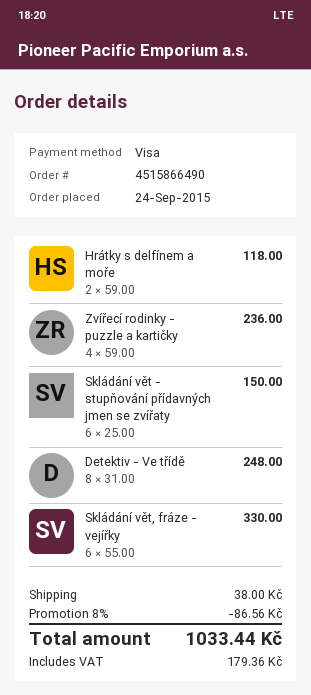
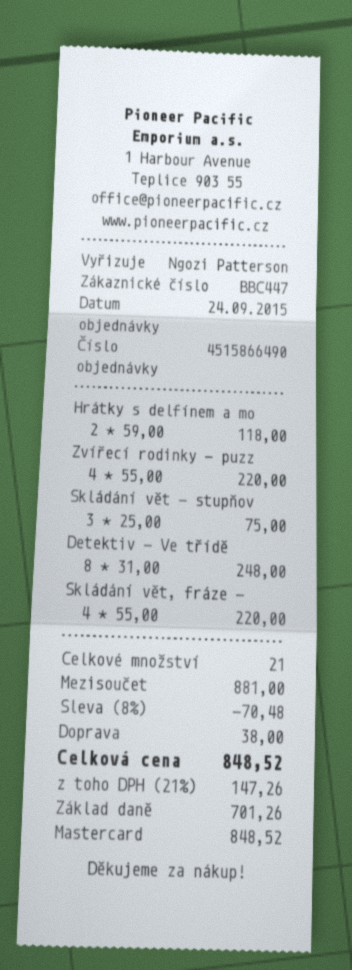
payment method: Visa -> Mastercard
Zvířecí rodinky - puzzle a kartičky: 4 x 59.00 = 236.00 -> 4 x 55.00 = 220.00
Skládání vět - stupňování přídavných jmen se zvířaty: 6 x 25.00 = 150.00 -> 3 x 25.00 = 75.00
Skládání vět, fráze - vejířky: 6 x 55.00 = 330.00 -> 4 x 55.00 = 220.00
discount: 8% = 86.56 -> 8% = 70.48
tax: 179.36 -> 147.26
total: 1033.44 -> 848.52

